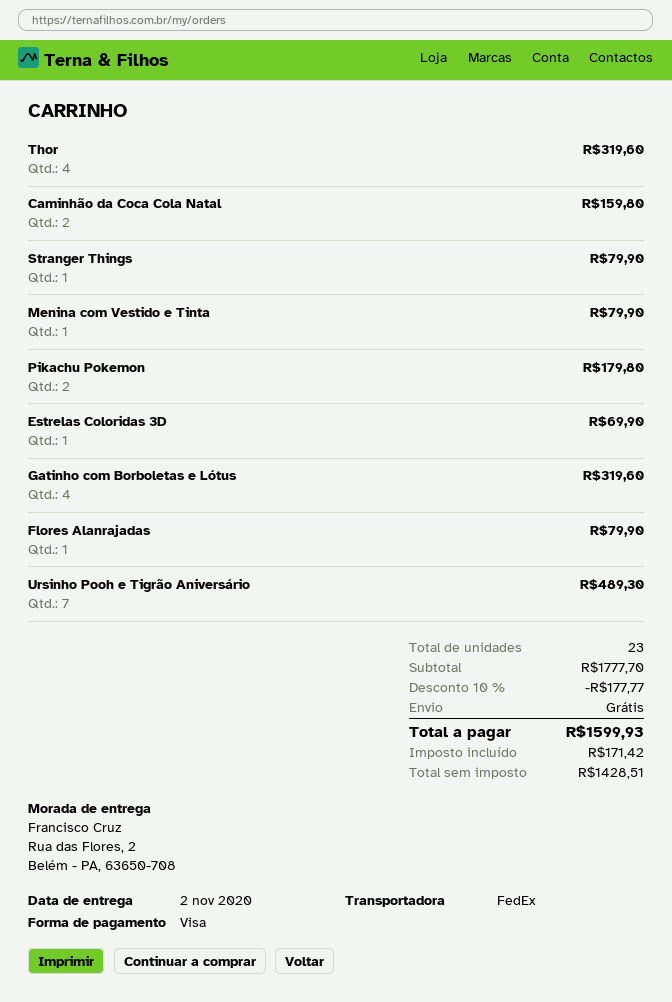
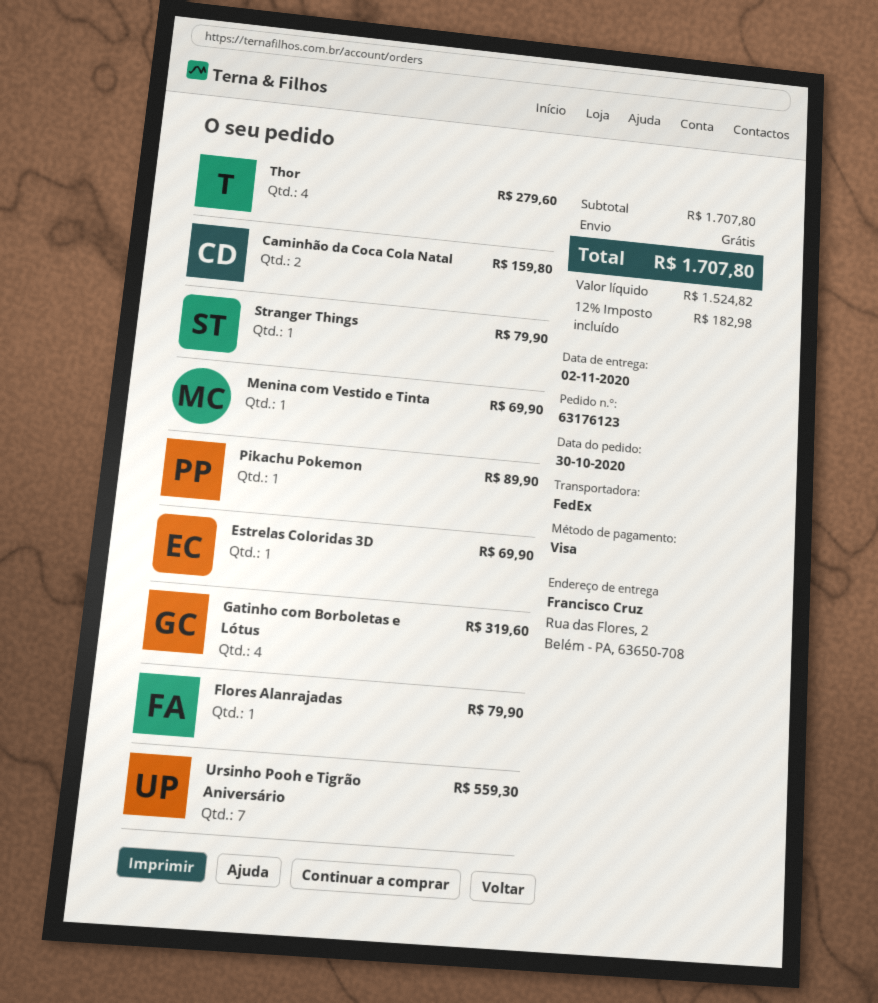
Thor: 4 for 319.60 -> 4 for 279.60
Menina com Vestido e Tinta: 1 for 79.90 -> 1 for 69.90
Pikachu Pokemon: 2 for 179.80 -> 1 for 89.90
Ursinho Pooh e Tigrão Aniversário: 7 for 489.30 -> 7 for 559.30
subtotal: 1777.70 -> 1707.80
discount: 10% = 177.77 -> none
net: 1428.51 -> 1524.82
tax: 171.42 -> 182.98
total: 1599.93 -> 1707.80

